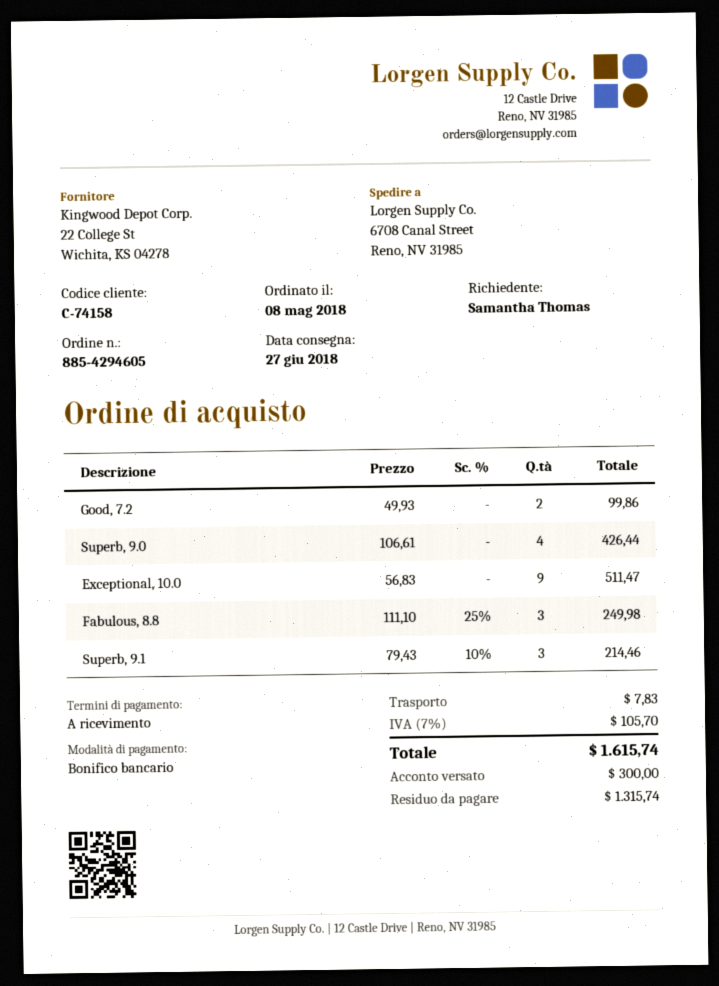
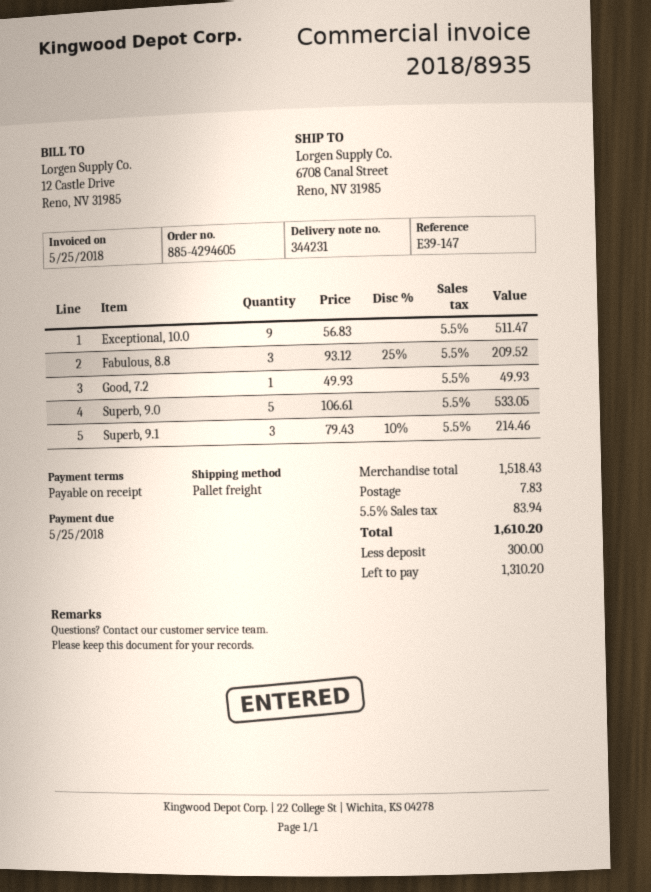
Good, 7.2: 2 x 49.93 = 99.86 -> 1 x 49.93 = 49.93
Superb, 9.0: 4 x 106.61 = 426.44 -> 5 x 106.61 = 533.05
Fabulous, 8.8: 3 x 111.10 - 25% = 249.98 -> 3 x 93.12 - 25% = 209.52
tax: 7% = 105.70 -> 5.5% = 83.94
total: 1615.74 -> 1610.20
balance: 1315.74 -> 1310.20

